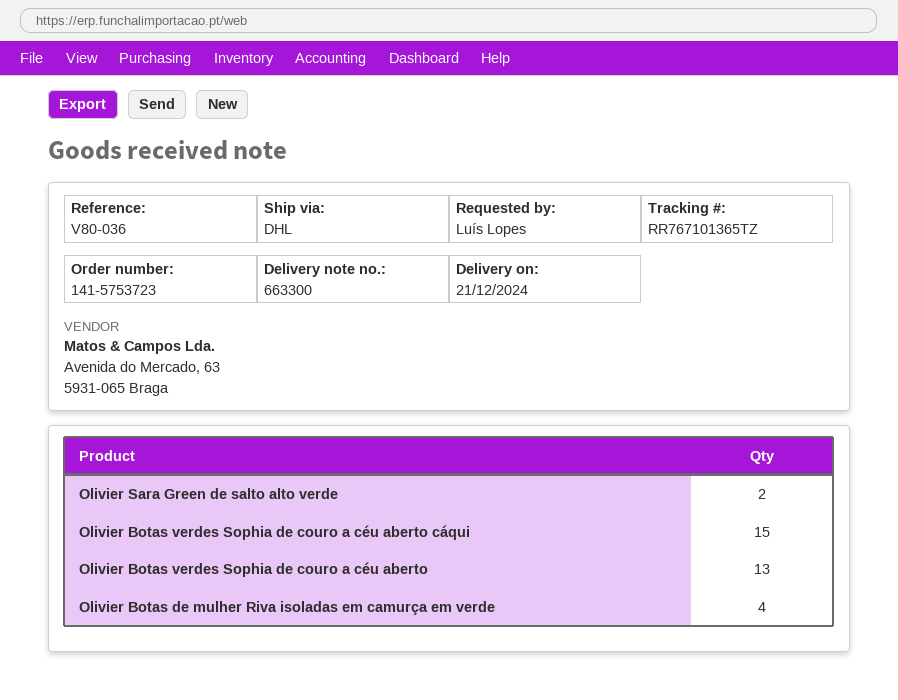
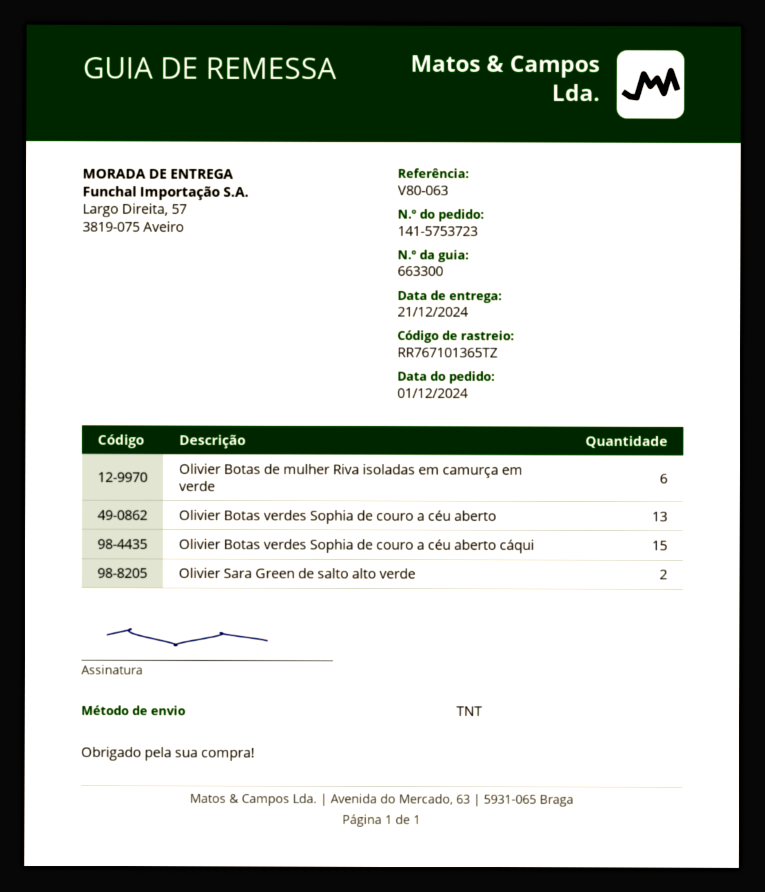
reference: V80-036 -> V80-063
shipping method: DHL -> TNT
Olivier Botas de mulher Riva isoladas em camurça em verde: 4 -> 6

